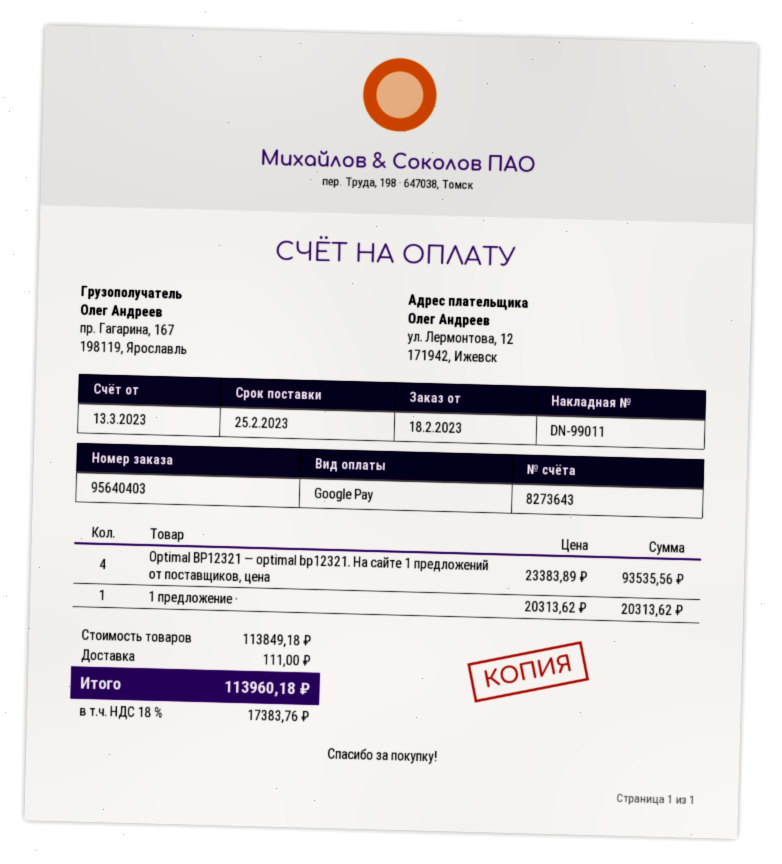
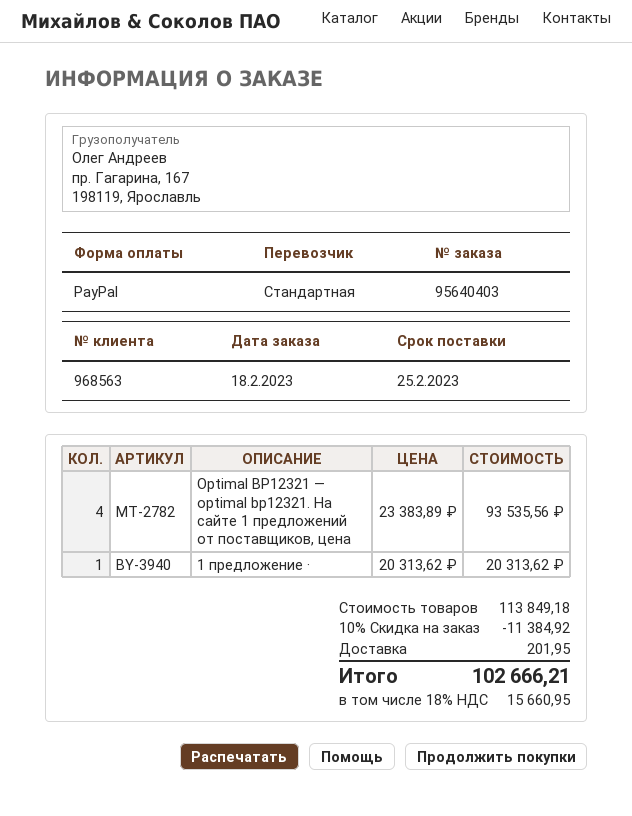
payment method: Google Pay -> PayPal
discount: none -> 10% = 11384.92
shipping: 111.00 -> 201.95
tax: 18% = 17383.76 -> 18% = 15660.95
total: 113960.18 -> 102666.21

